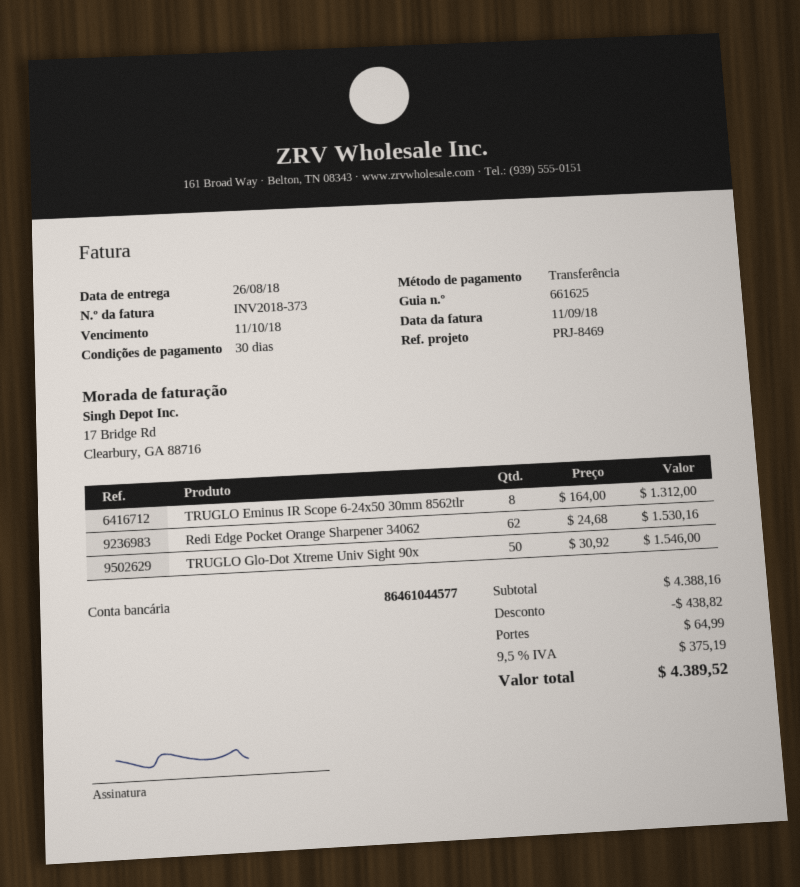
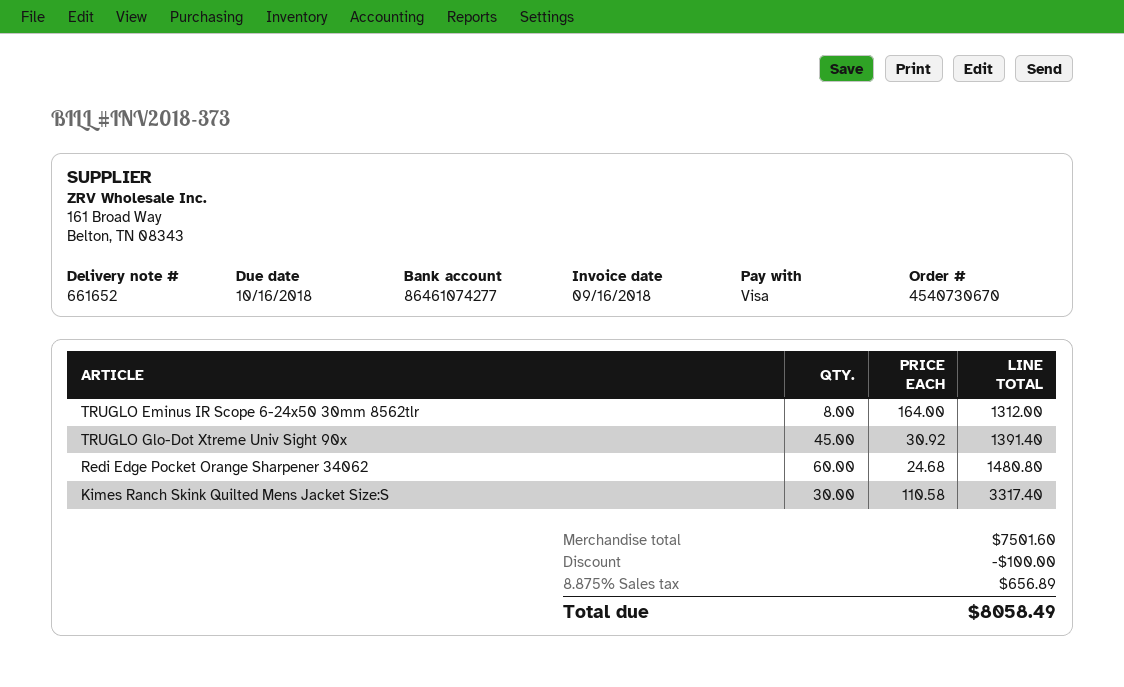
delivery note number: 661625 -> 661652
invoice date: 2018-09-11 -> 2018-09-16
due date: 2018-10-11 -> 2018-10-16
payment method: bank transfer -> Visa
bank account: 86461044577 -> 86461074277
Redi Edge Pocket Orange Sharpener 34062: 62 x 24.68 = 1530.16 -> 60 x 24.68 = 1480.80
TRUGLO Glo-Dot Xtreme Univ Sight 90x: 50 x 30.92 = 1546.00 -> 45 x 30.92 = 1391.40
Kimes Ranch Skink Quilted Mens Jacket Size:S: none -> 30 x 110.58 = 3317.40
subtotal: 4388.16 -> 7501.60
discount: 438.82 -> 100.00
shipping: 64.99 -> none
tax: 9.5% = 375.19 -> 8.875% = 656.89
total: 4389.52 -> 8058.49

